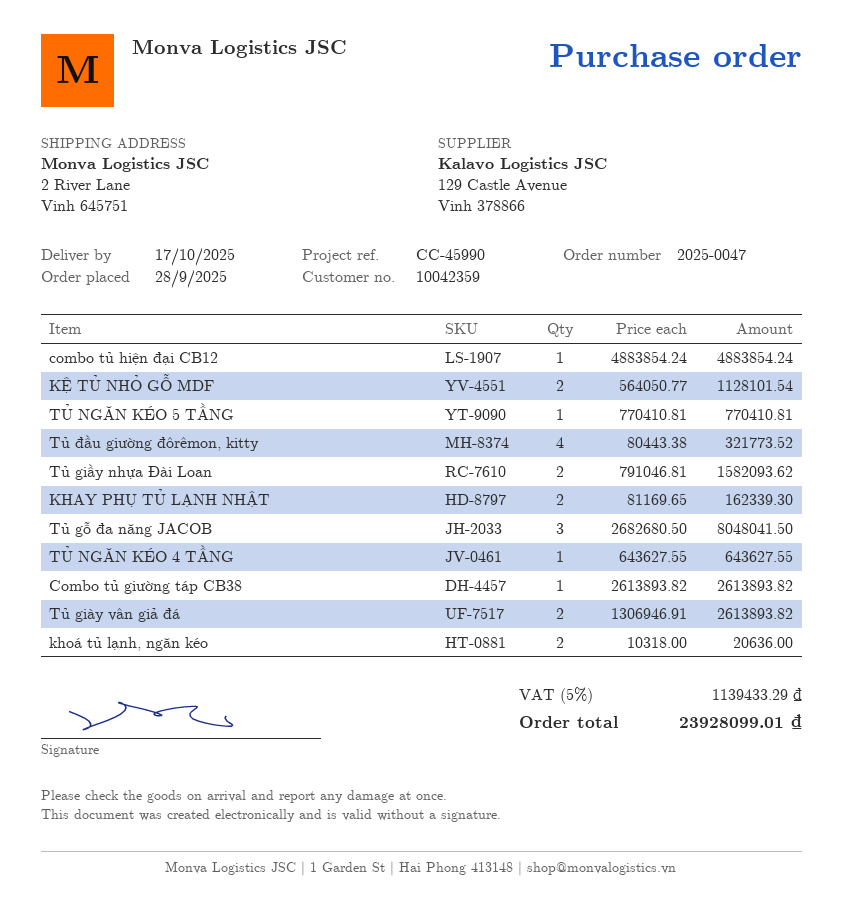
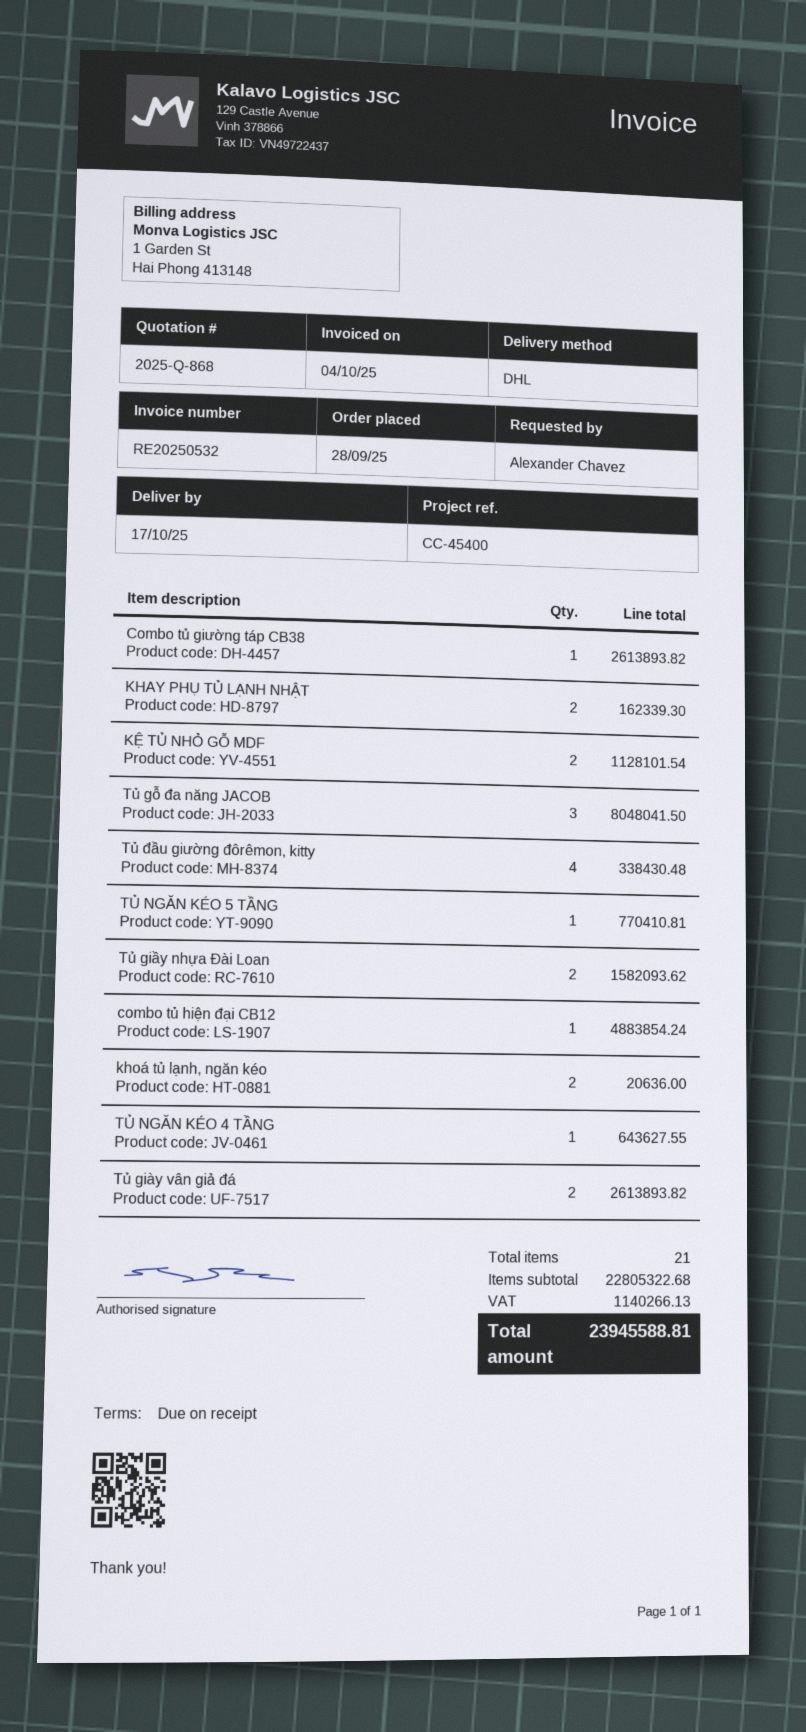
reference: CC-45990 -> CC-45400
Tủ đầu giường đôrêmon, kitty: 4 for 321773.52 -> 4 for 338430.48
tax: 1139433.29 -> 1140266.13
total: 23928099.01 -> 23945588.81

